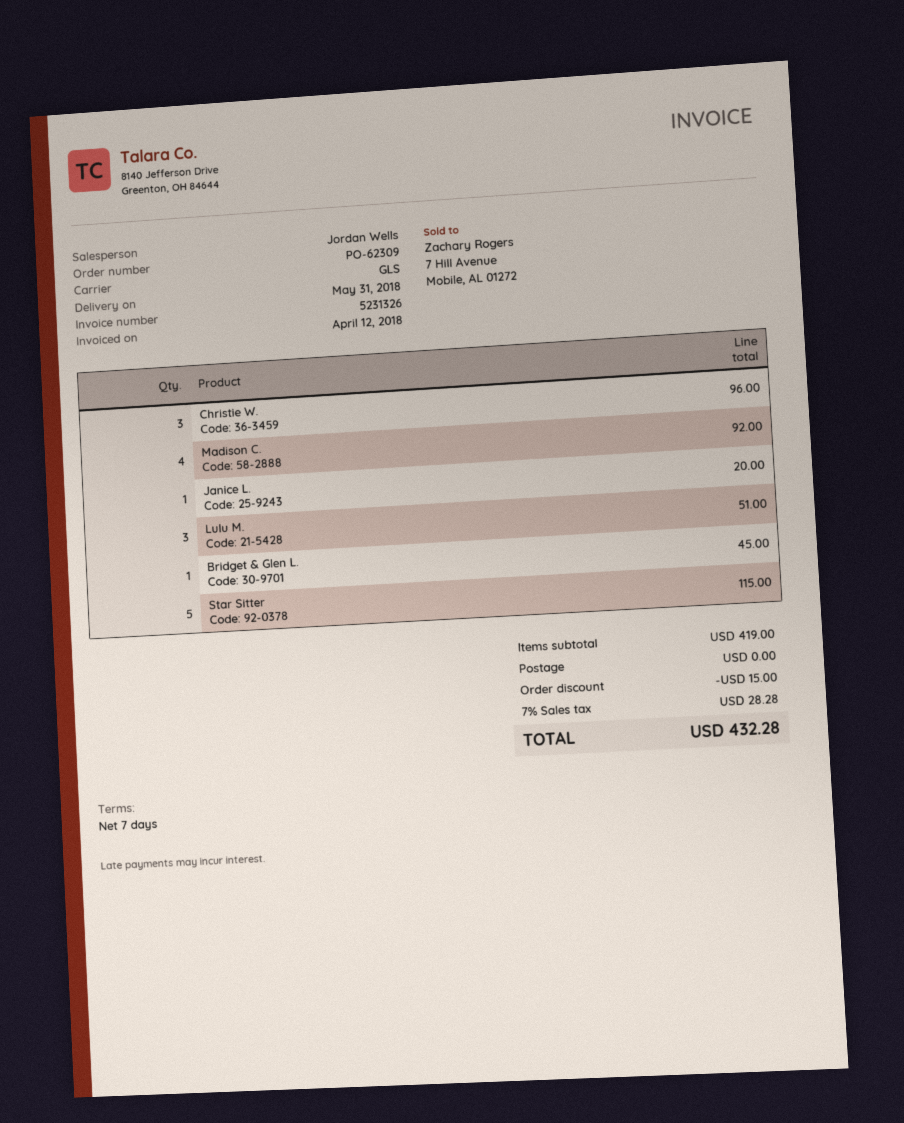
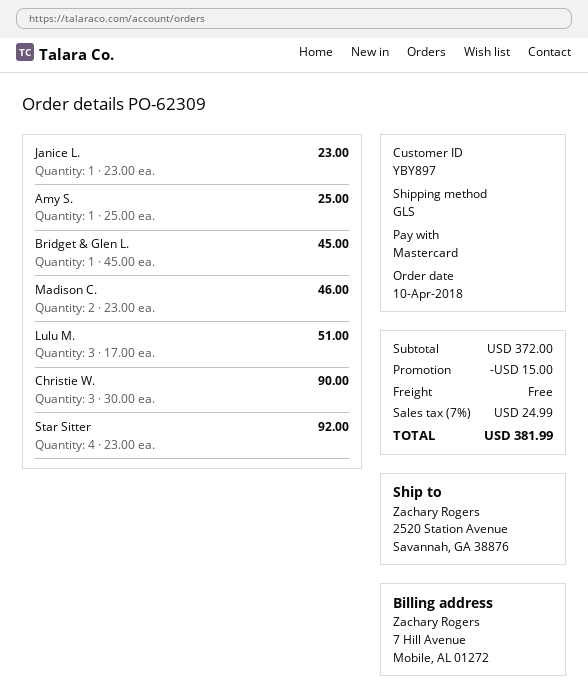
Christie W.: 3 for 96.00 -> 3 for 90.00
Madison C.: 4 for 92.00 -> 2 for 46.00
Janice L.: 1 for 20.00 -> 1 for 23.00
Star Sitter: 5 for 115.00 -> 4 for 92.00
Amy S.: none -> 1 for 25.00
subtotal: 419.00 -> 372.00
tax: 7% = 28.28 -> 7% = 24.99
total: 432.28 -> 381.99

